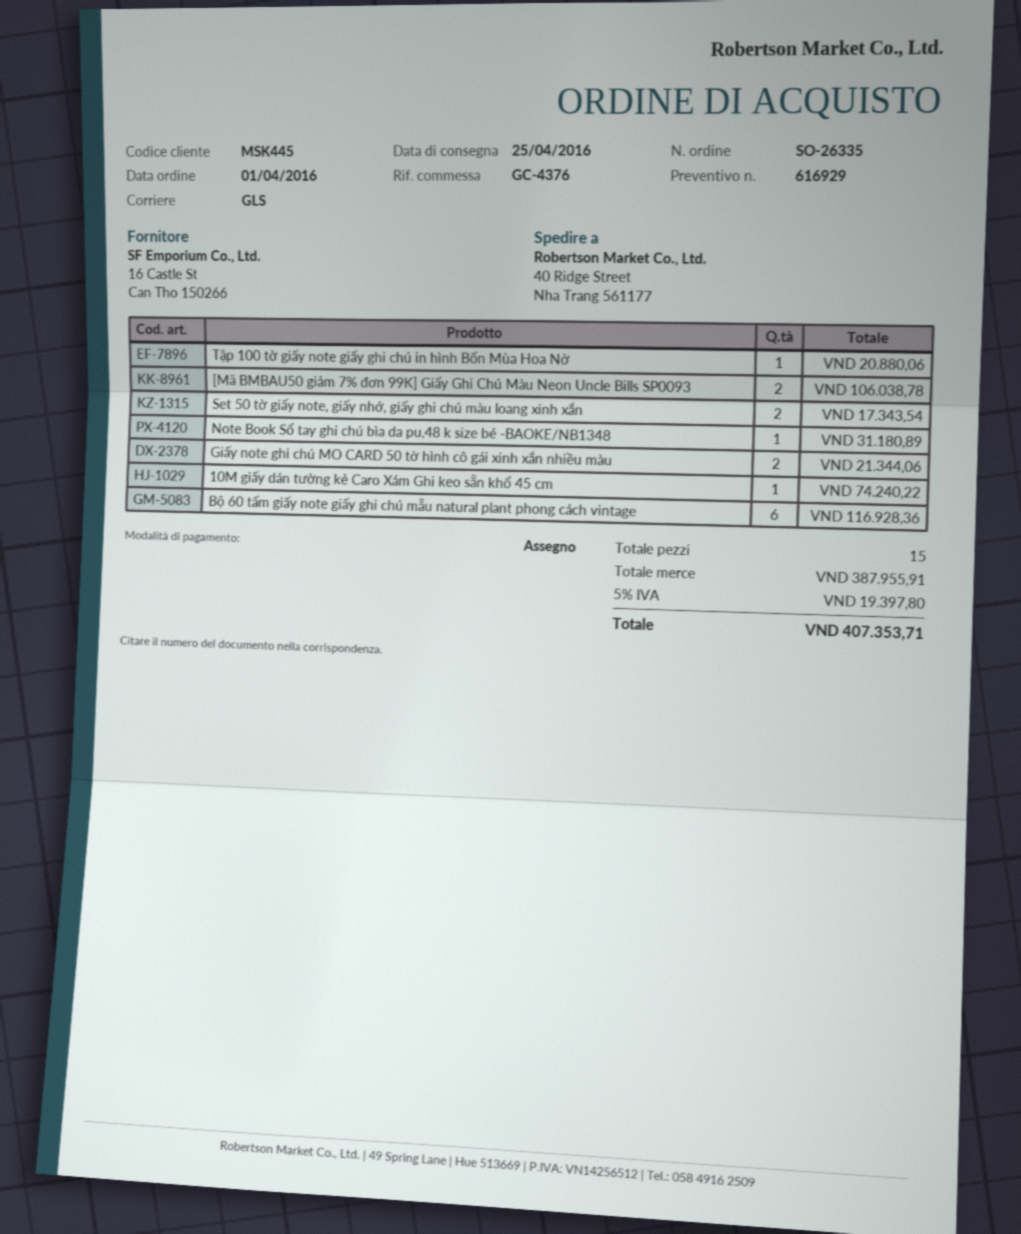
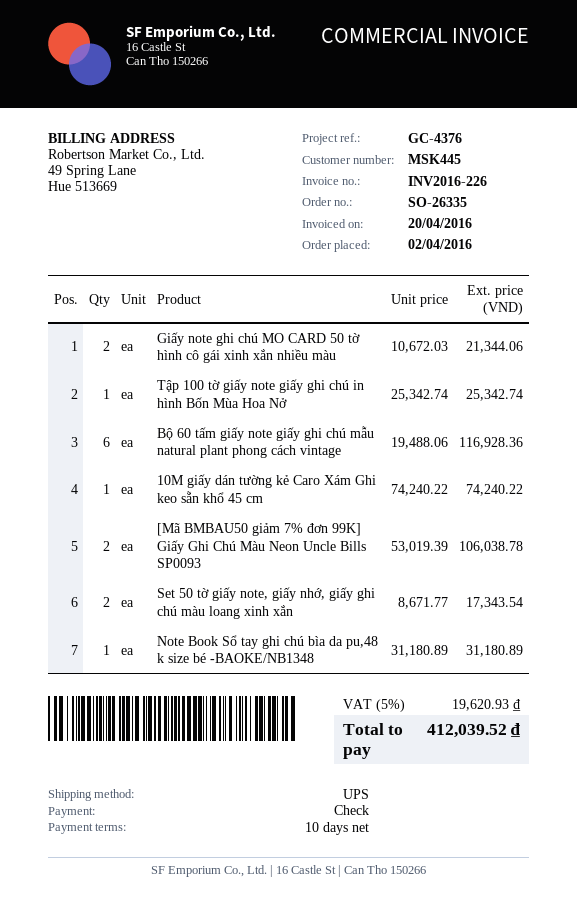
order date: 2016-04-01 -> 2016-04-02
shipping method: GLS -> UPS
Tập 100 tờ giấy note giấy ghi chú in hình Bốn Mùa Hoa Nở: 1 for 20880.06 -> 1 for 25342.74
tax: 5% = 19397.80 -> 5% = 19620.93
total: 407353.71 -> 412039.52

